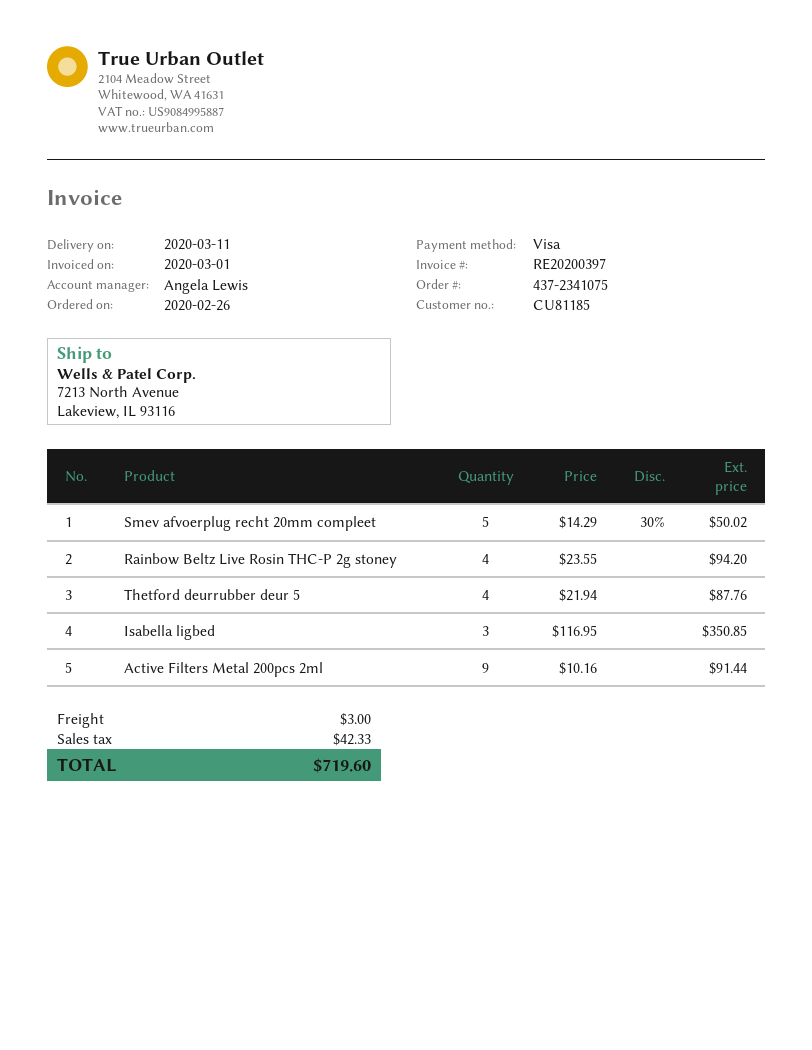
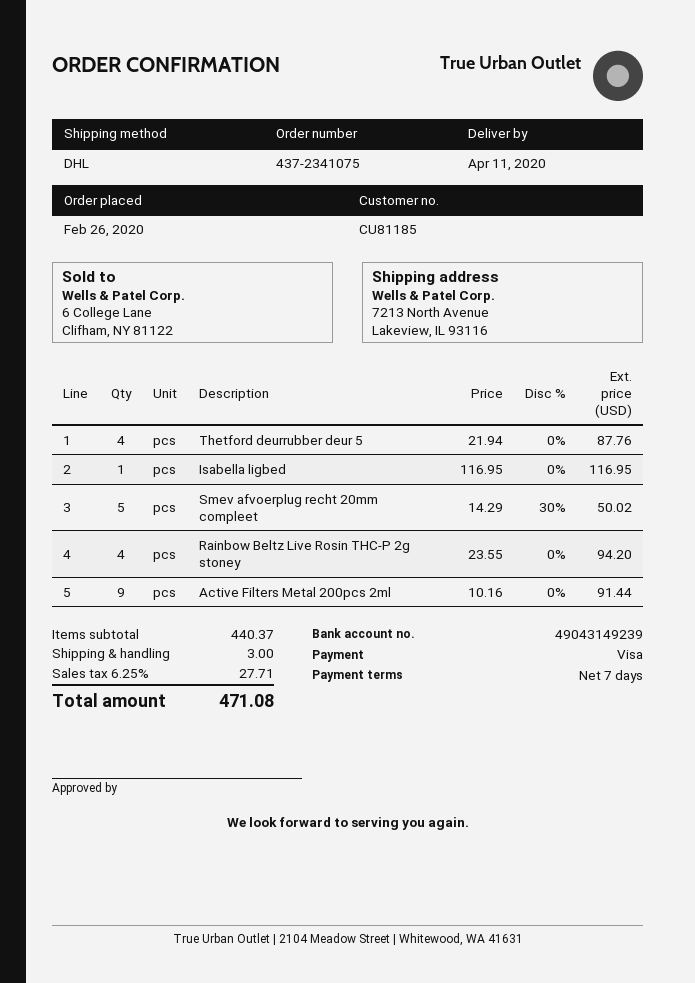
delivery date: 2020-03-11 -> 2020-04-11
Isabella ligbed: 3 x 116.95 = 350.85 -> 1 x 116.95 = 116.95
tax: 42.33 -> 27.71
total: 719.60 -> 471.08

